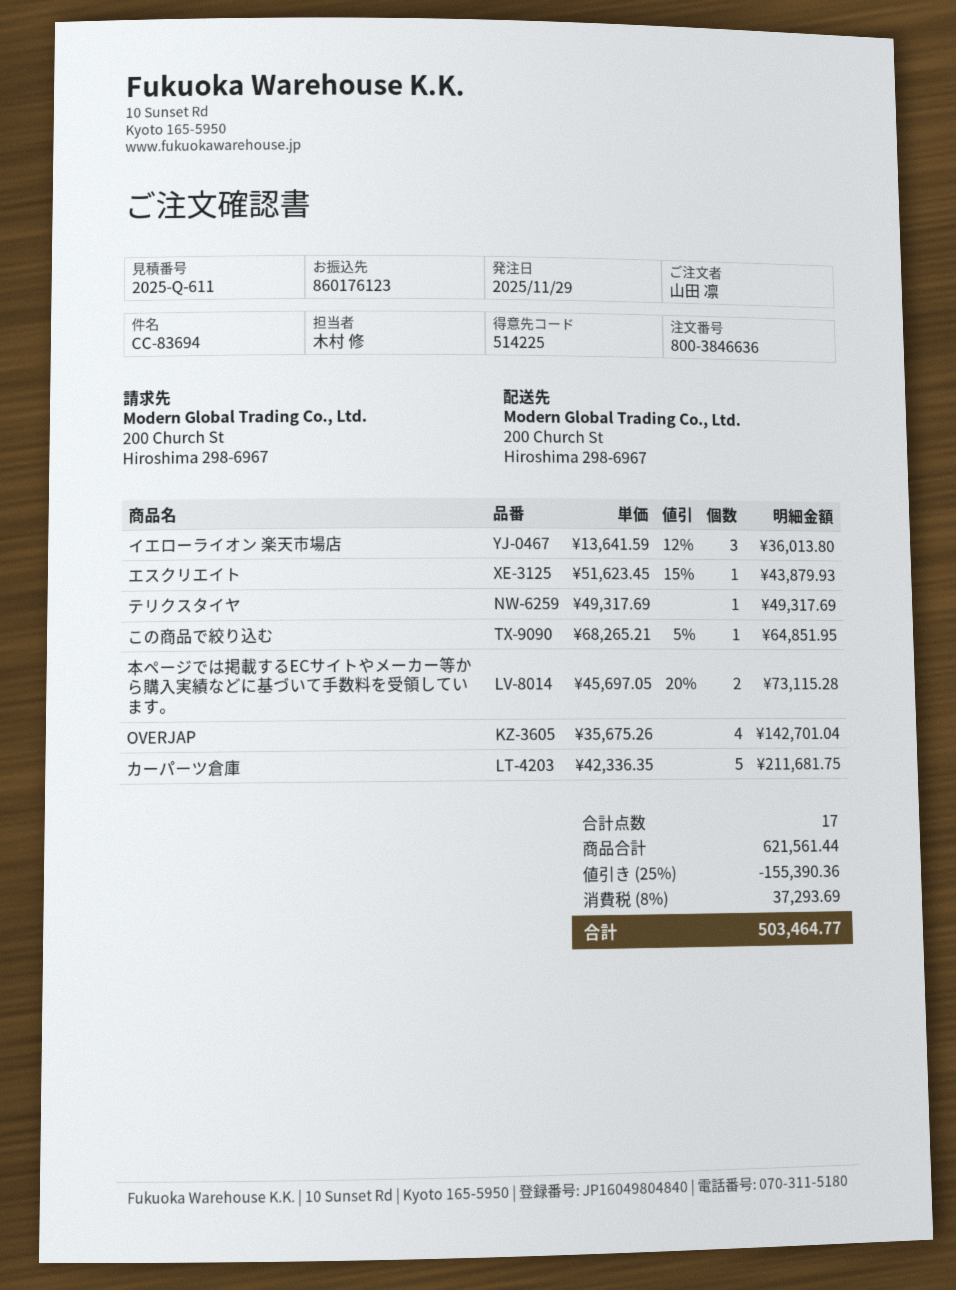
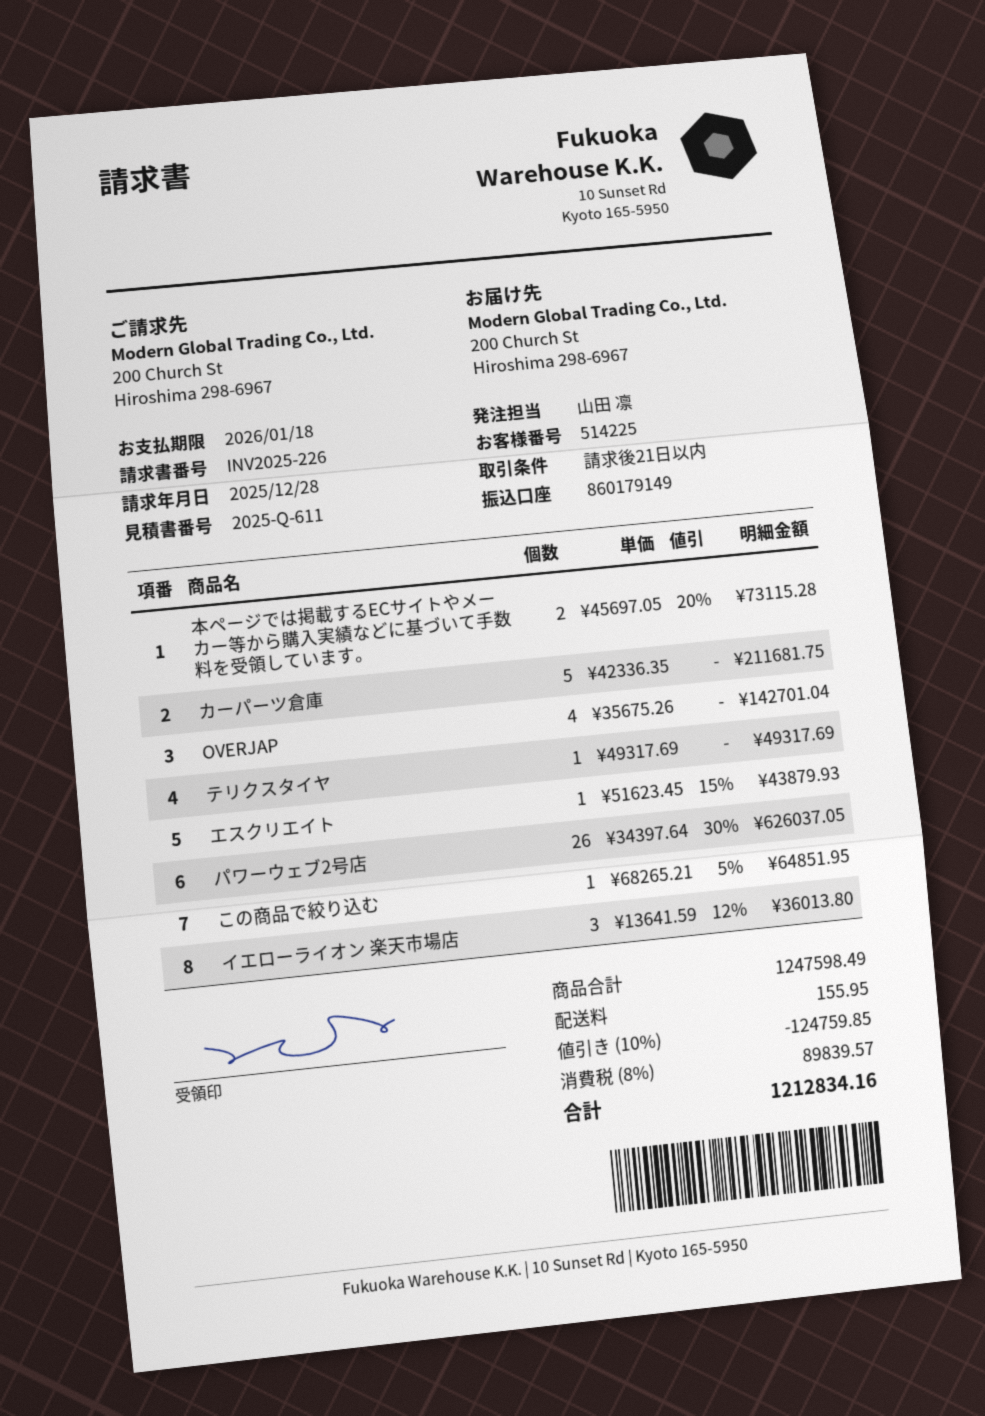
bank account: 860176123 -> 860179149
パワーウェブ2号店: none -> 26 x 34397.64 - 30% = 626037.05
subtotal: 621561.44 -> 1247598.49
discount: 25% = 155390.36 -> 10% = 124759.85
shipping: none -> 155.95
tax: 8% = 37293.69 -> 8% = 89839.57
total: 503464.77 -> 1212834.16

